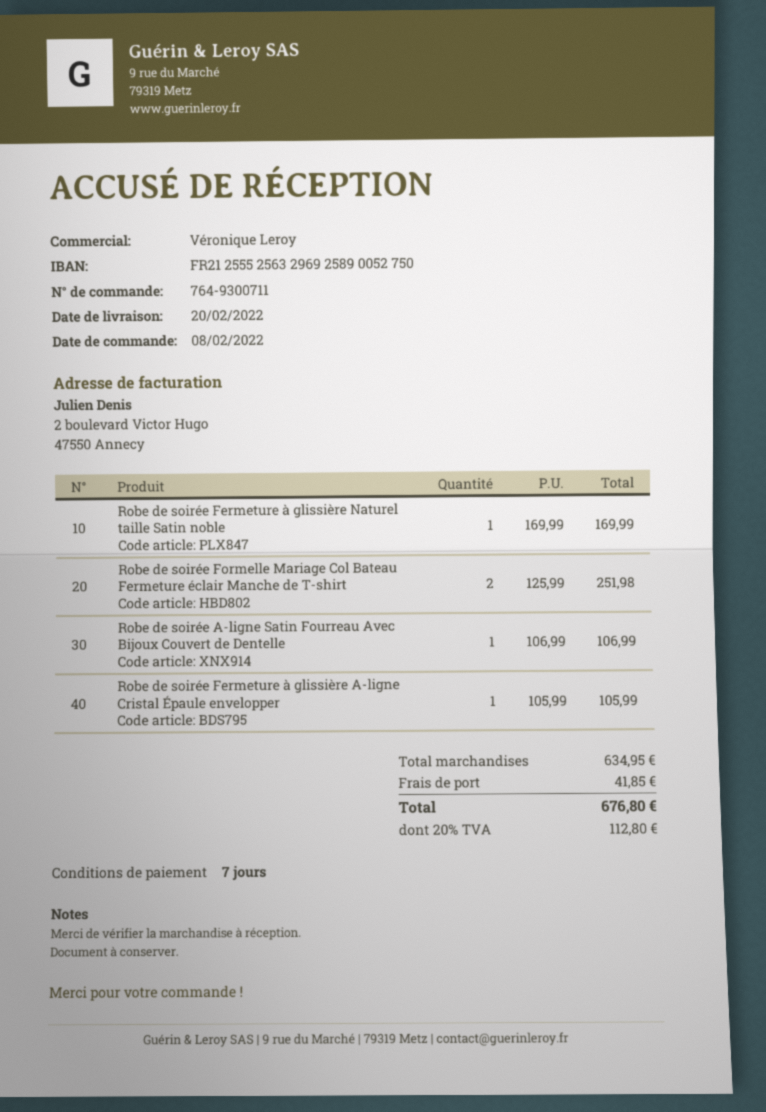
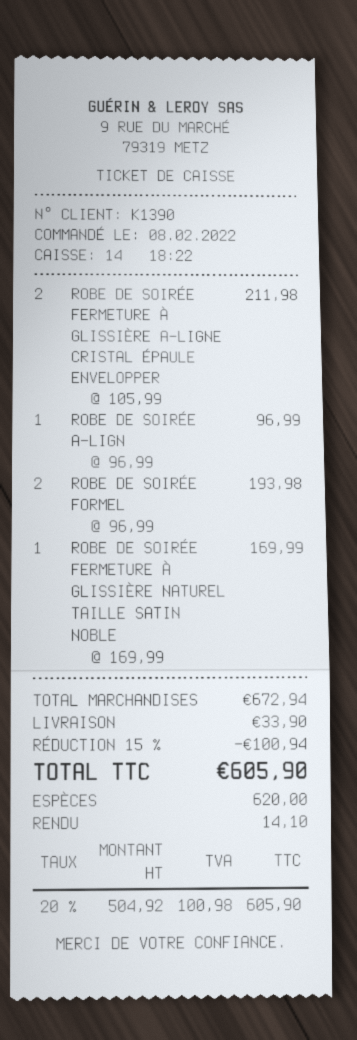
Robe de soirée Formelle Mariage Col Bateau Fermeture éclair Manche de T-shirt: 2 x 125.99 = 251.98 -> 2 x 96.99 = 193.98
Robe de soirée A-ligne Satin Fourreau Avec Bijoux Couvert de Dentelle: 1 x 106.99 = 106.99 -> 1 x 96.99 = 96.99
Robe de soirée Fermeture à glissière A-ligne Cristal Épaule envelopper: 1 x 105.99 = 105.99 -> 2 x 105.99 = 211.98
subtotal: 634.95 -> 672.94
discount: none -> 15% = 100.94
shipping: 41.85 -> 33.90
tax: 20% = 112.80 -> 20% = 100.98
total: 676.80 -> 605.90

